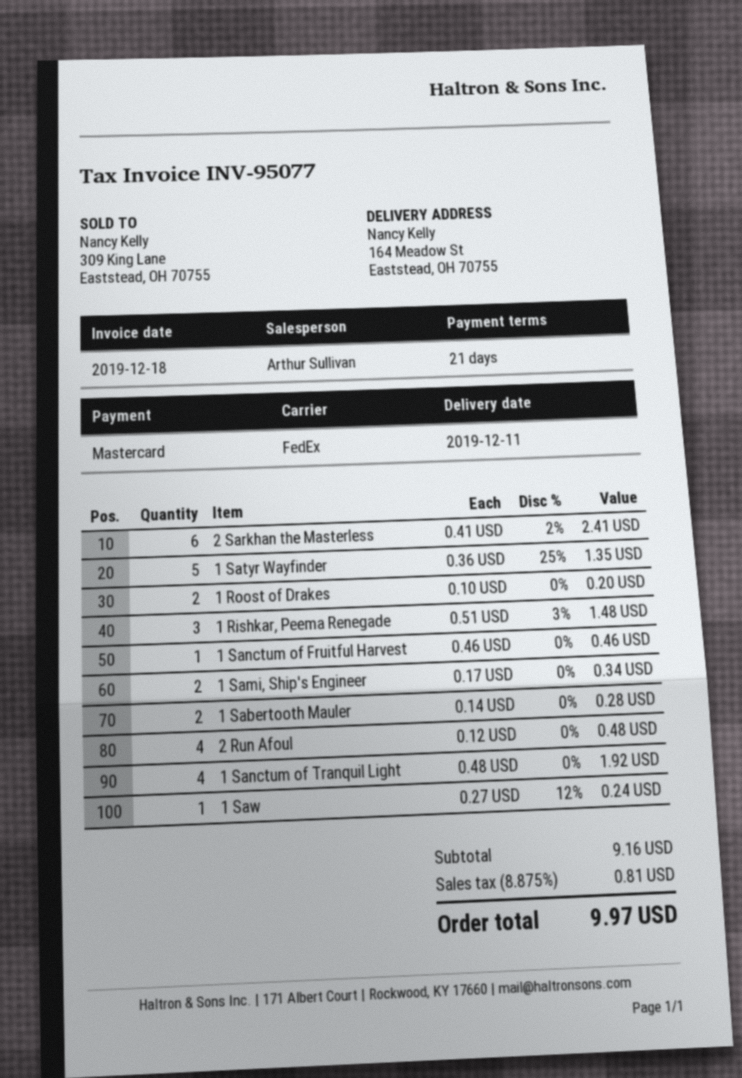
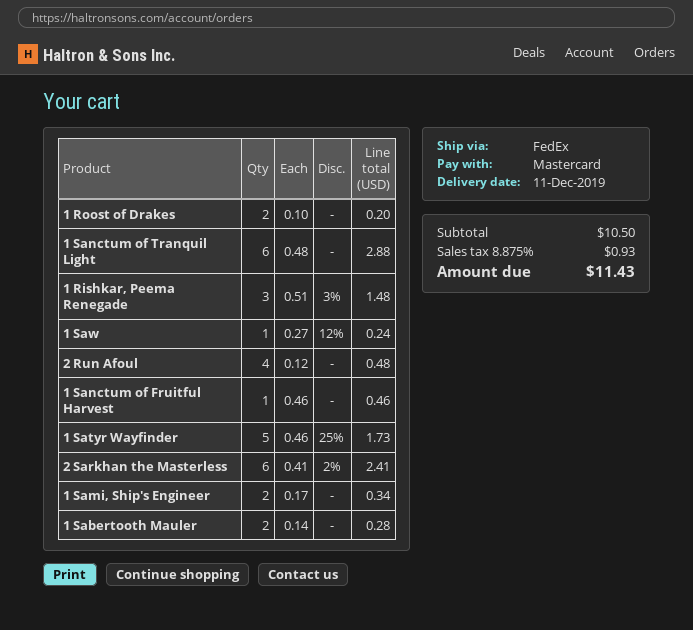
1 Satyr Wayfinder: 5 x 0.36 - 25% = 1.35 -> 5 x 0.46 - 25% = 1.73
1 Sanctum of Tranquil Light: 4 x 0.48 = 1.92 -> 6 x 0.48 = 2.88
subtotal: 9.16 -> 10.50
tax: 8.875% = 0.81 -> 8.875% = 0.93
total: 9.97 -> 11.43

